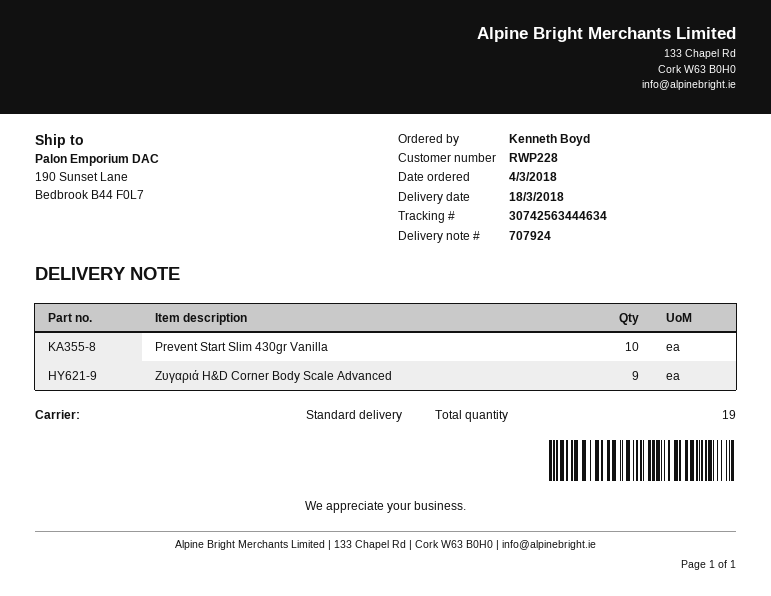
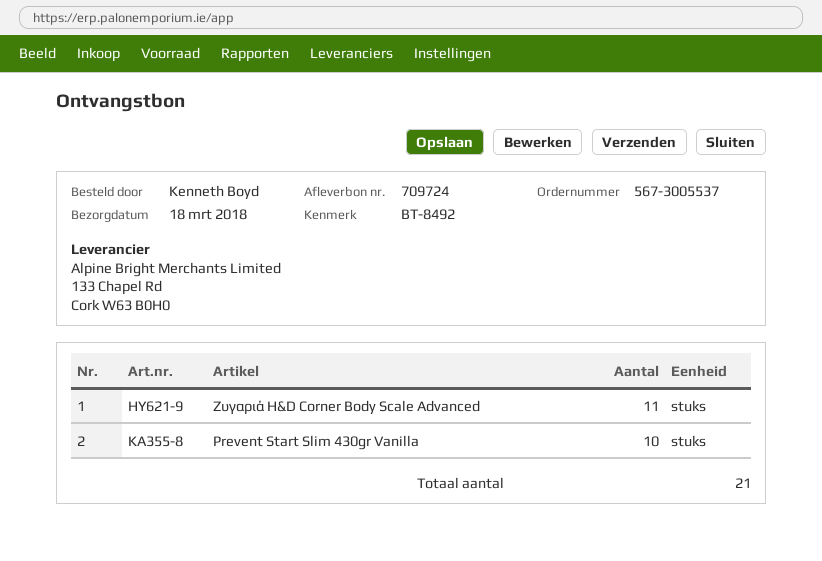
delivery note number: 707924 -> 709724
Ζυγαριά H&D Corner Body Scale Advanced: 9 -> 11
total quantity: 19 -> 21

